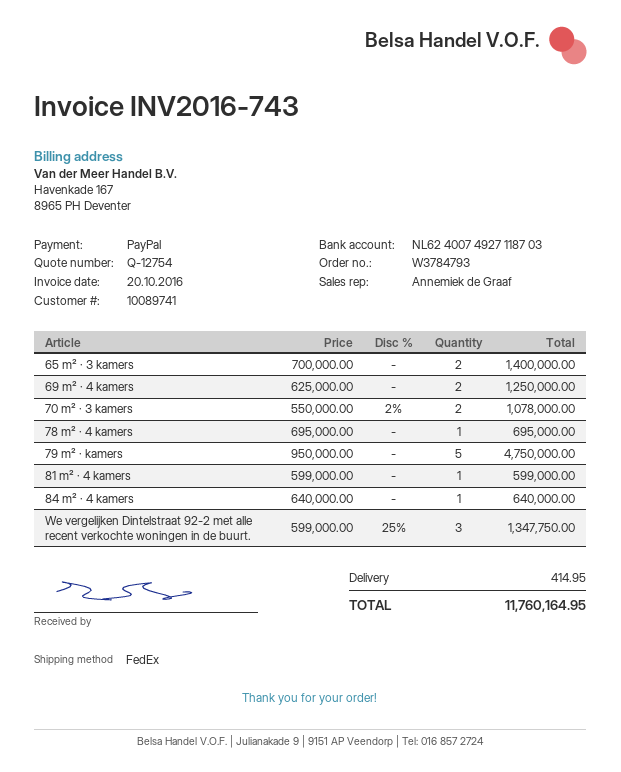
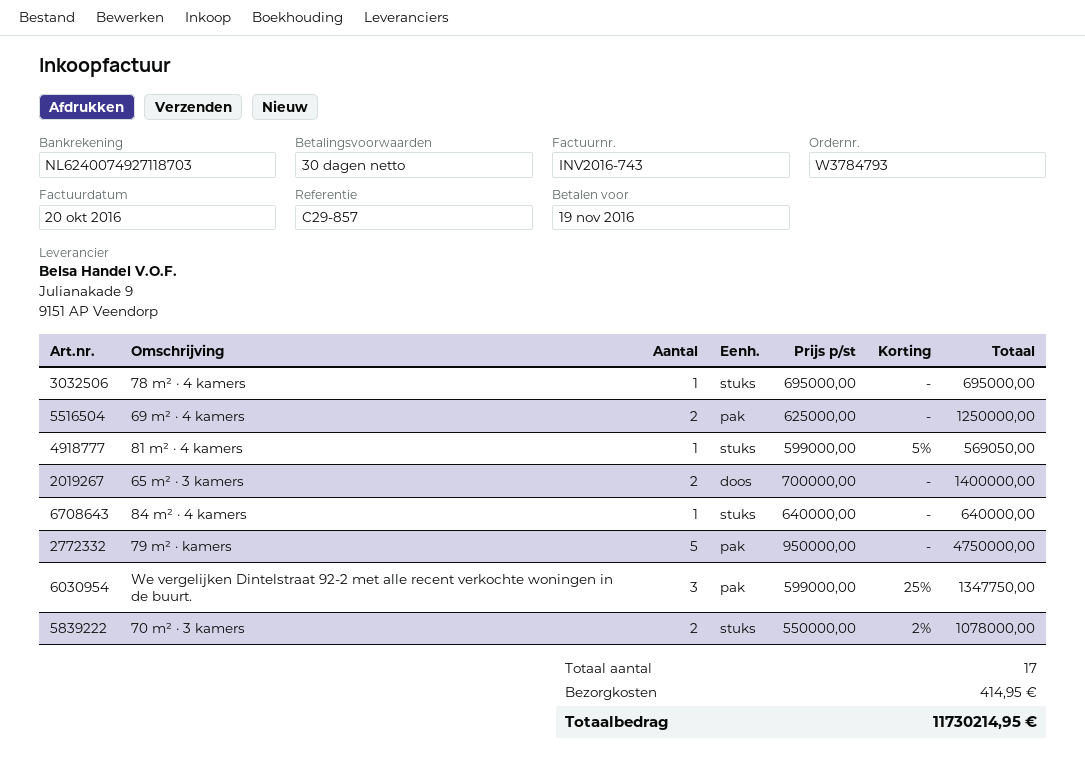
81 m² · 4 kamers: 1 x 599000.00 = 599000.00 -> 1 x 599000.00 - 5% = 569050.00
total: 11760164.95 -> 11730214.95

